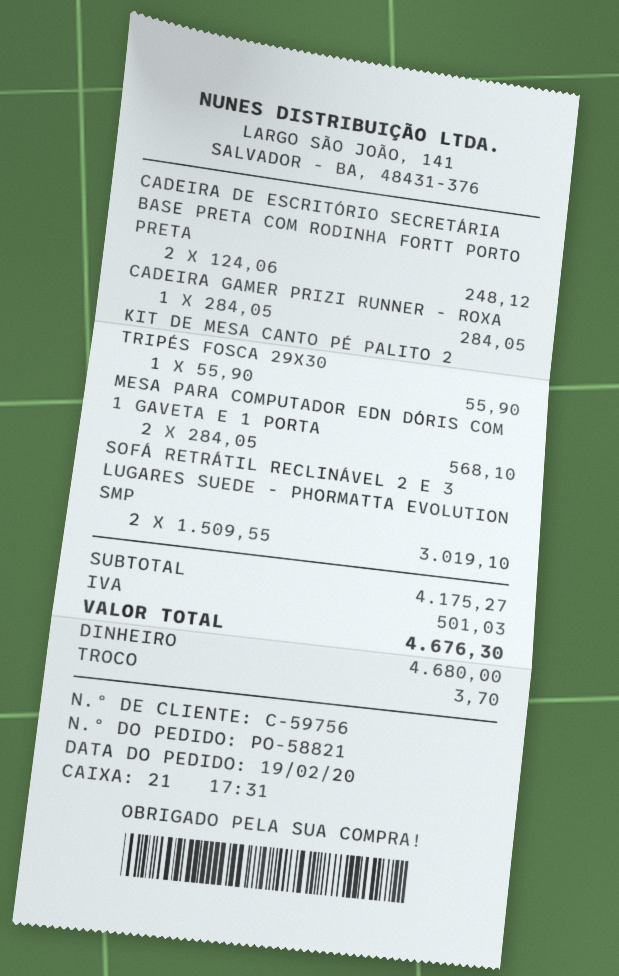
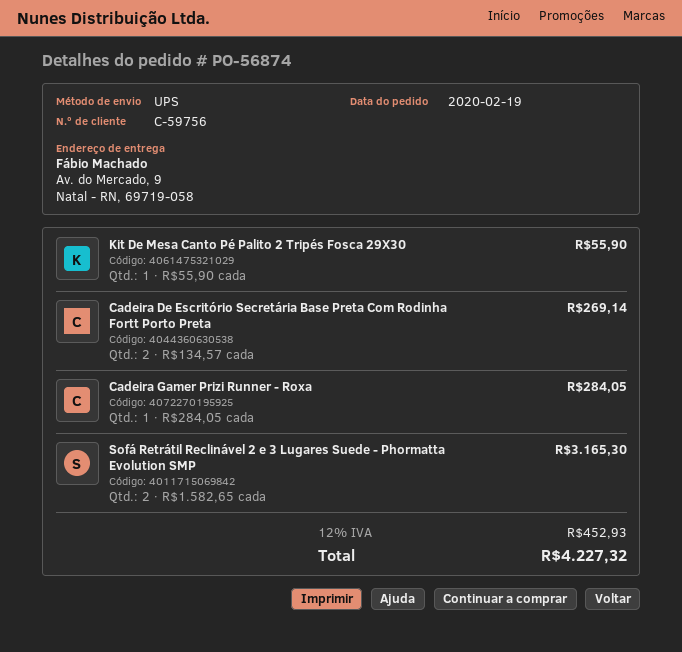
order number: PO-58821 -> PO-56874
CADEIRA DE ESCRITÓRIO SECRETÁRIA BASE PRETA COM RODINHA FORTT PORTO PRETA: 2 x 124.06 = 248.12 -> 2 x 134.57 = 269.14
MESA PARA COMPUTADOR EDN DÓRIS COM 1 GAVETA E 1 PORTA: 2 x 284.05 = 568.10 -> none
SOFÁ RETRÁTIL RECLINÁVEL 2 E 3 LUGARES SUEDE - PHORMATTA EVOLUTION SMP: 2 x 1509.55 = 3019.10 -> 2 x 1582.65 = 3165.30
tax: 501.03 -> 452.93
total: 4676.30 -> 4227.32

